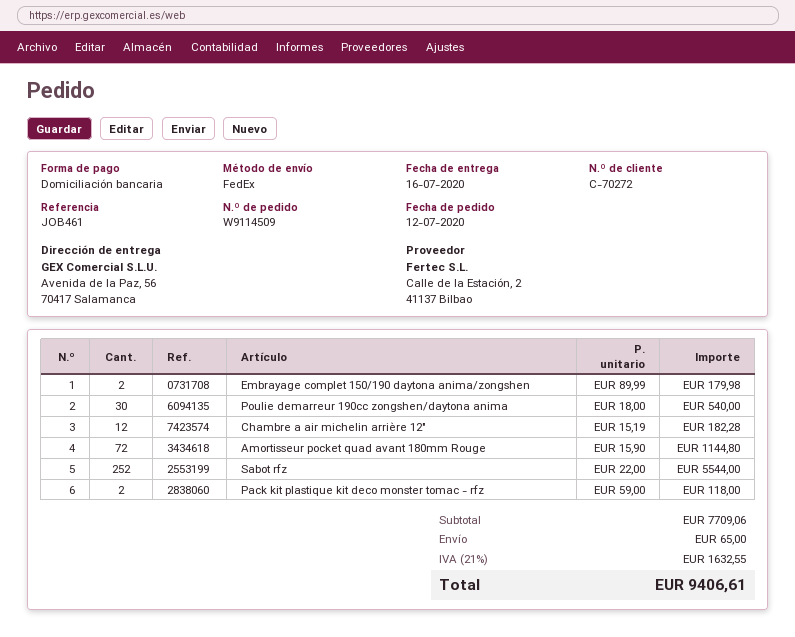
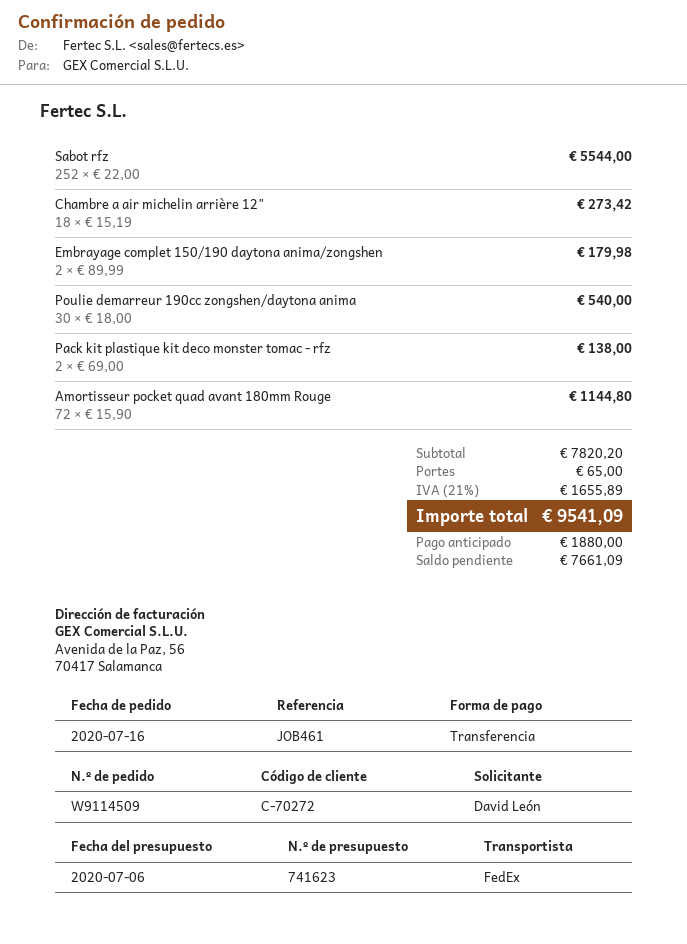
order date: 2020-07-12 -> 2020-07-16
payment method: direct debit -> bank transfer
Chambre a air michelin arrière 12": 12 x 15.19 = 182.28 -> 18 x 15.19 = 273.42
Pack kit plastique kit deco monster tomac - rfz: 2 x 59.00 = 118.00 -> 2 x 69.00 = 138.00
subtotal: 7709.06 -> 7820.20
tax: 21% = 1632.55 -> 21% = 1655.89
total: 9406.61 -> 9541.09

